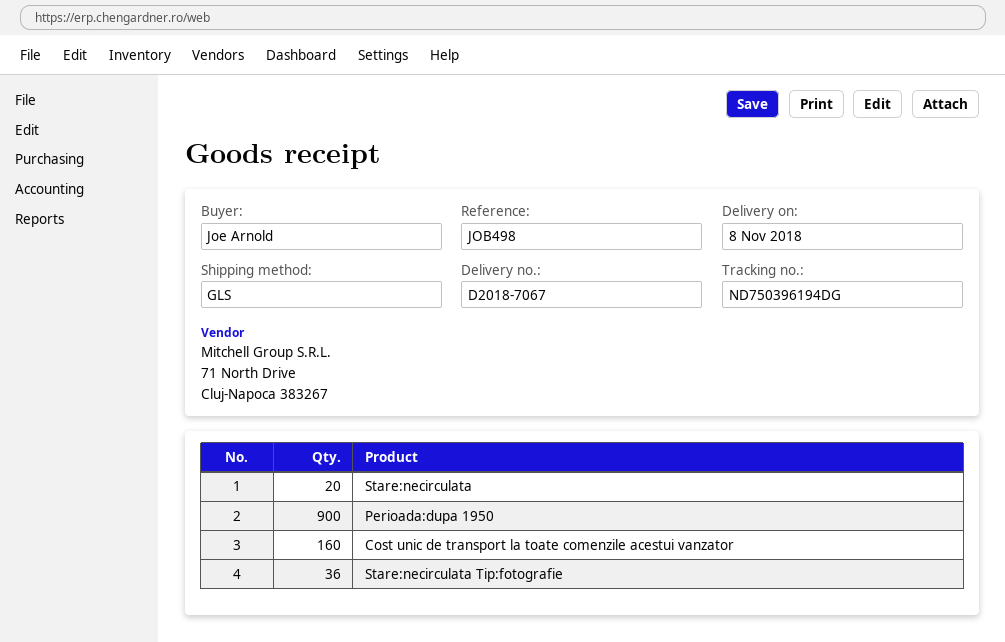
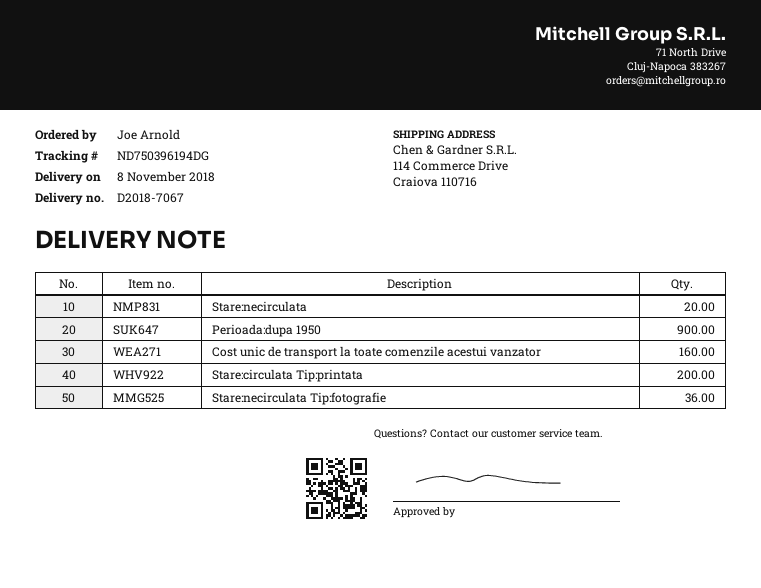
Stare:circulata Tip:printata: none -> 200

